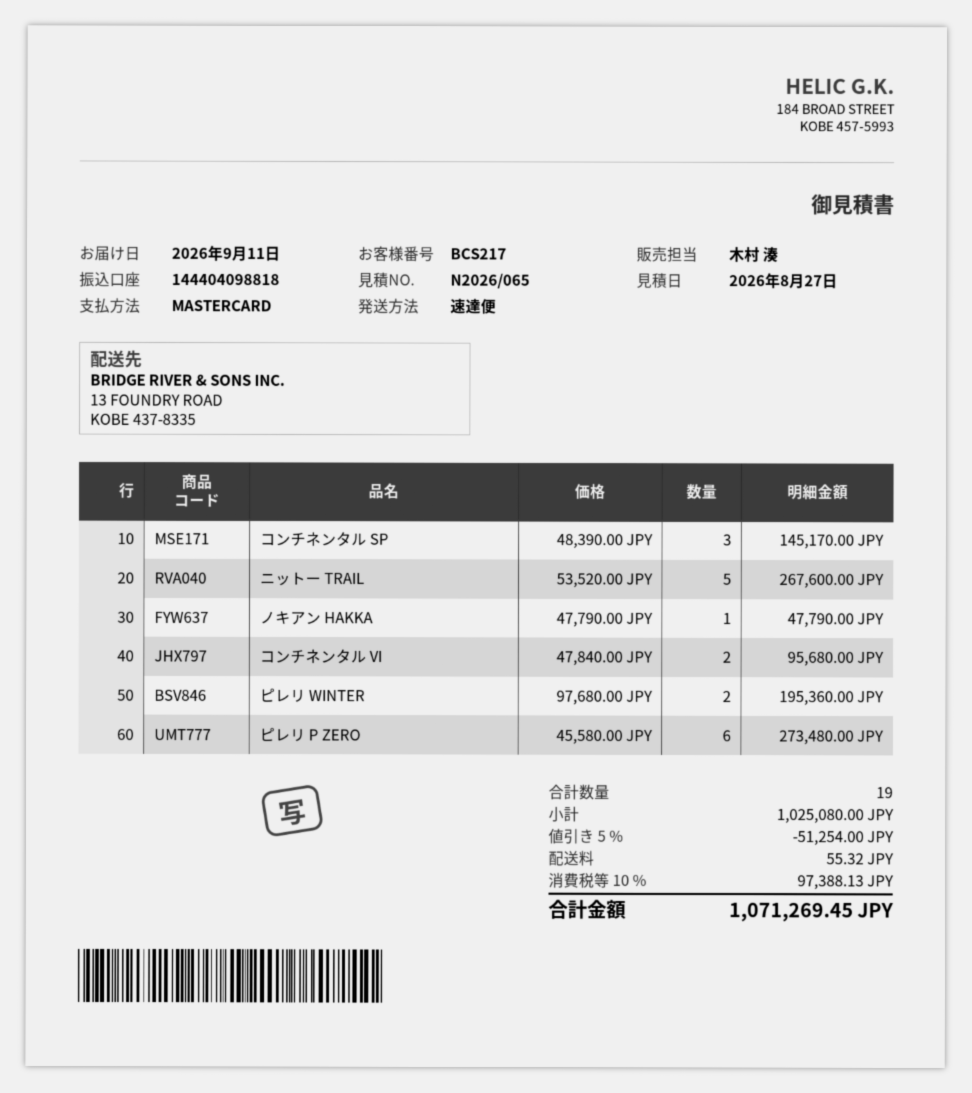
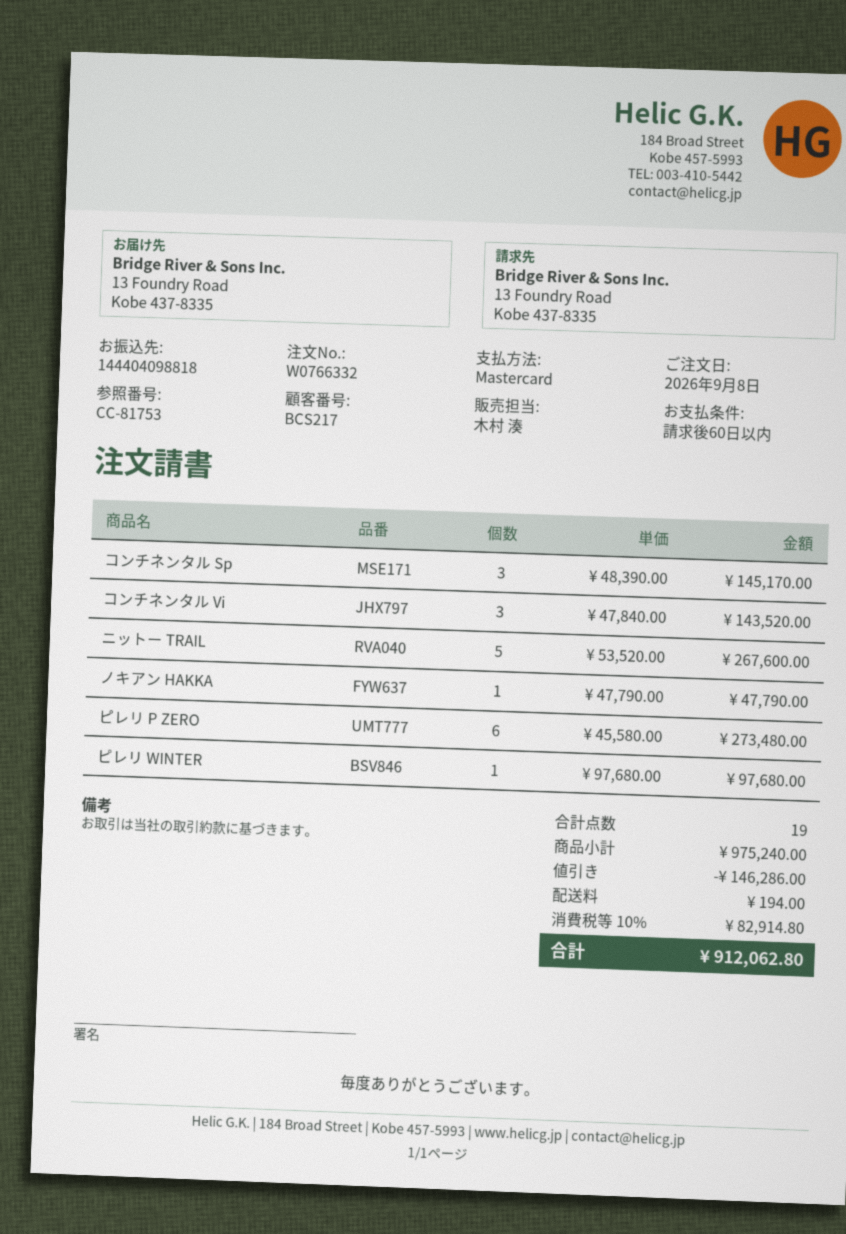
コンチネンタル VI: 2 x 47840.00 = 95680.00 -> 3 x 47840.00 = 143520.00
ピレリ WINTER: 2 x 97680.00 = 195360.00 -> 1 x 97680.00 = 97680.00
subtotal: 1025080.00 -> 975240.00
discount: 51254.00 -> 146286.00
shipping: 55.32 -> 194.00
tax: 10% = 97388.13 -> 10% = 82914.80
total: 1071269.45 -> 912062.80

